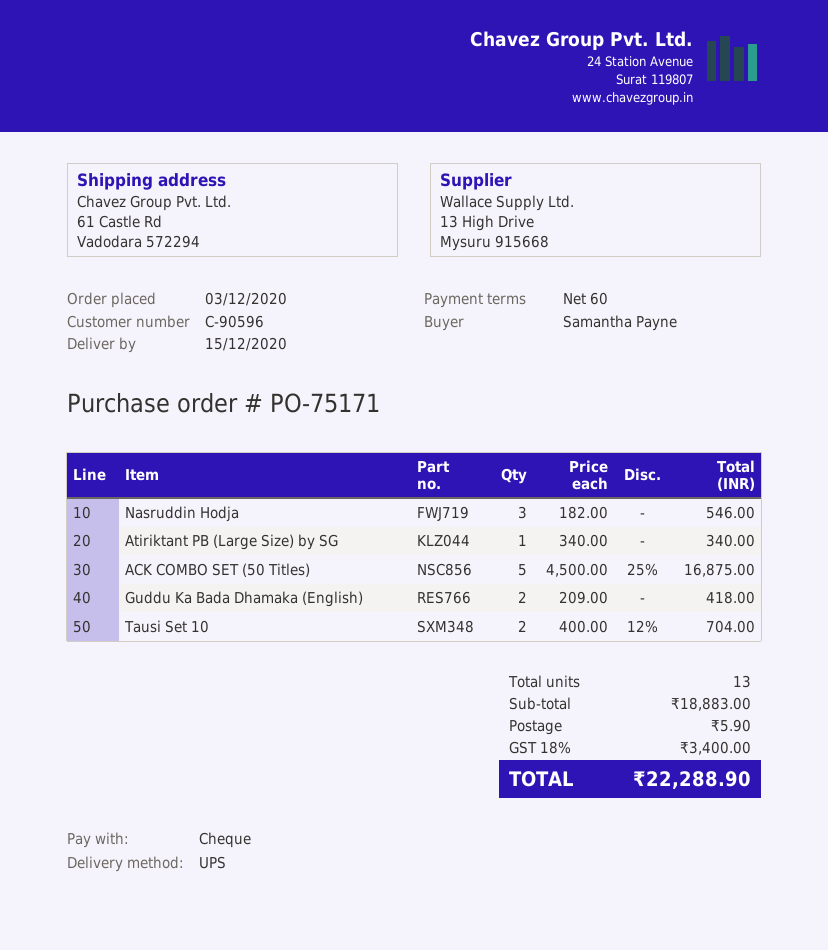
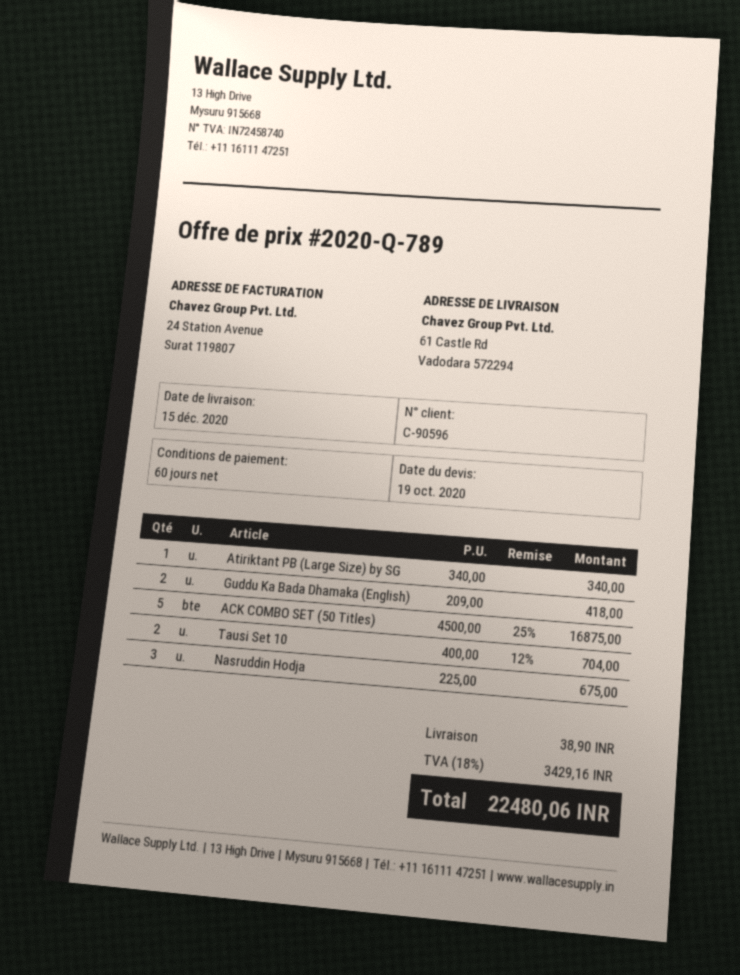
Nasruddin Hodja: 3 x 182.00 = 546.00 -> 3 x 225.00 = 675.00
shipping: 5.90 -> 38.90
tax: 18% = 3400.00 -> 18% = 3429.16
total: 22288.90 -> 22480.06

